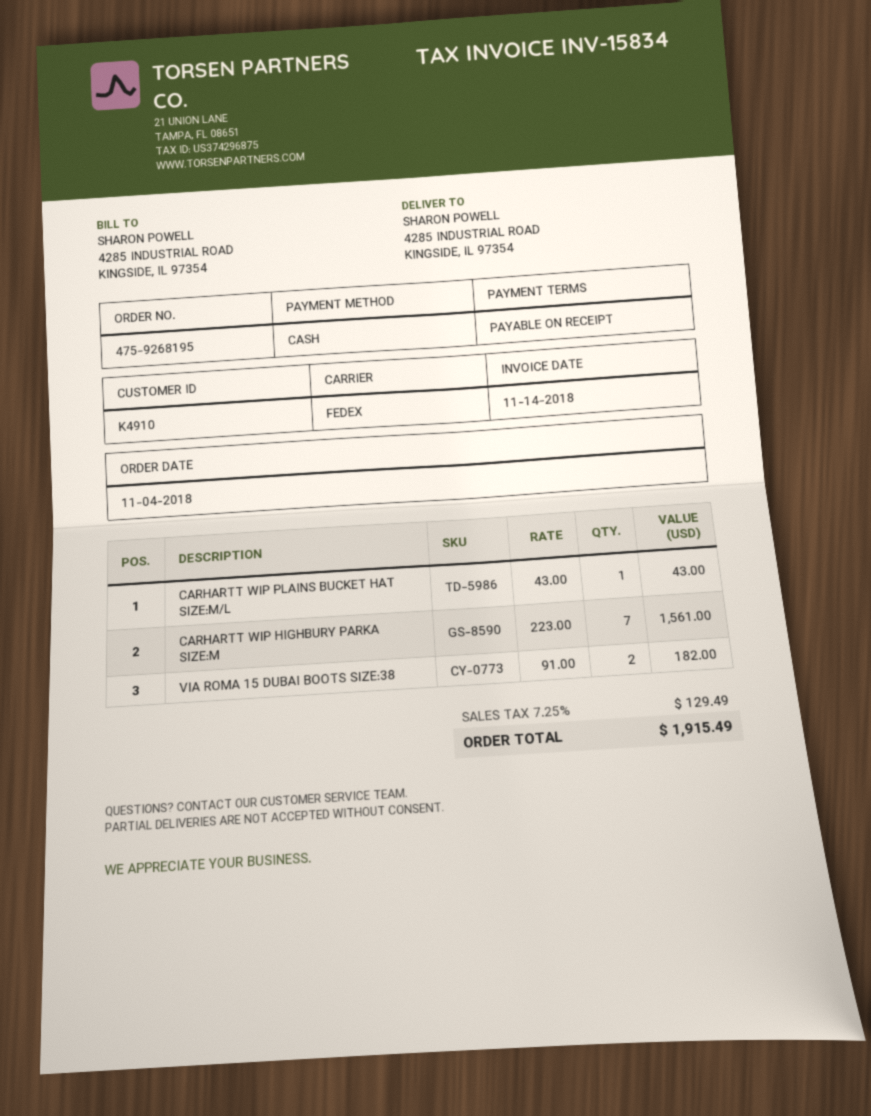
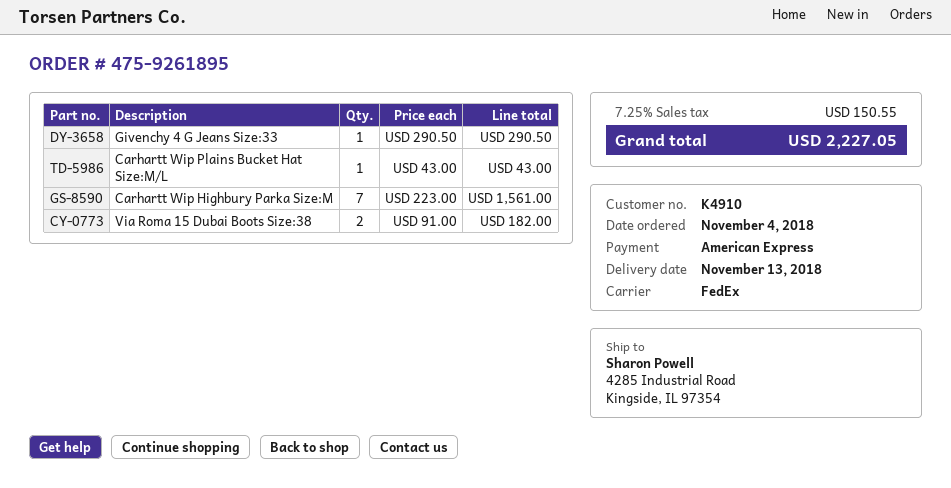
order number: 475-9268195 -> 475-9261895
payment method: cash -> American Express
Givenchy 4 G Jeans Size:33: none -> 1 x 290.50 = 290.50
tax: 7.25% = 129.49 -> 7.25% = 150.55
total: 1915.49 -> 2227.05

